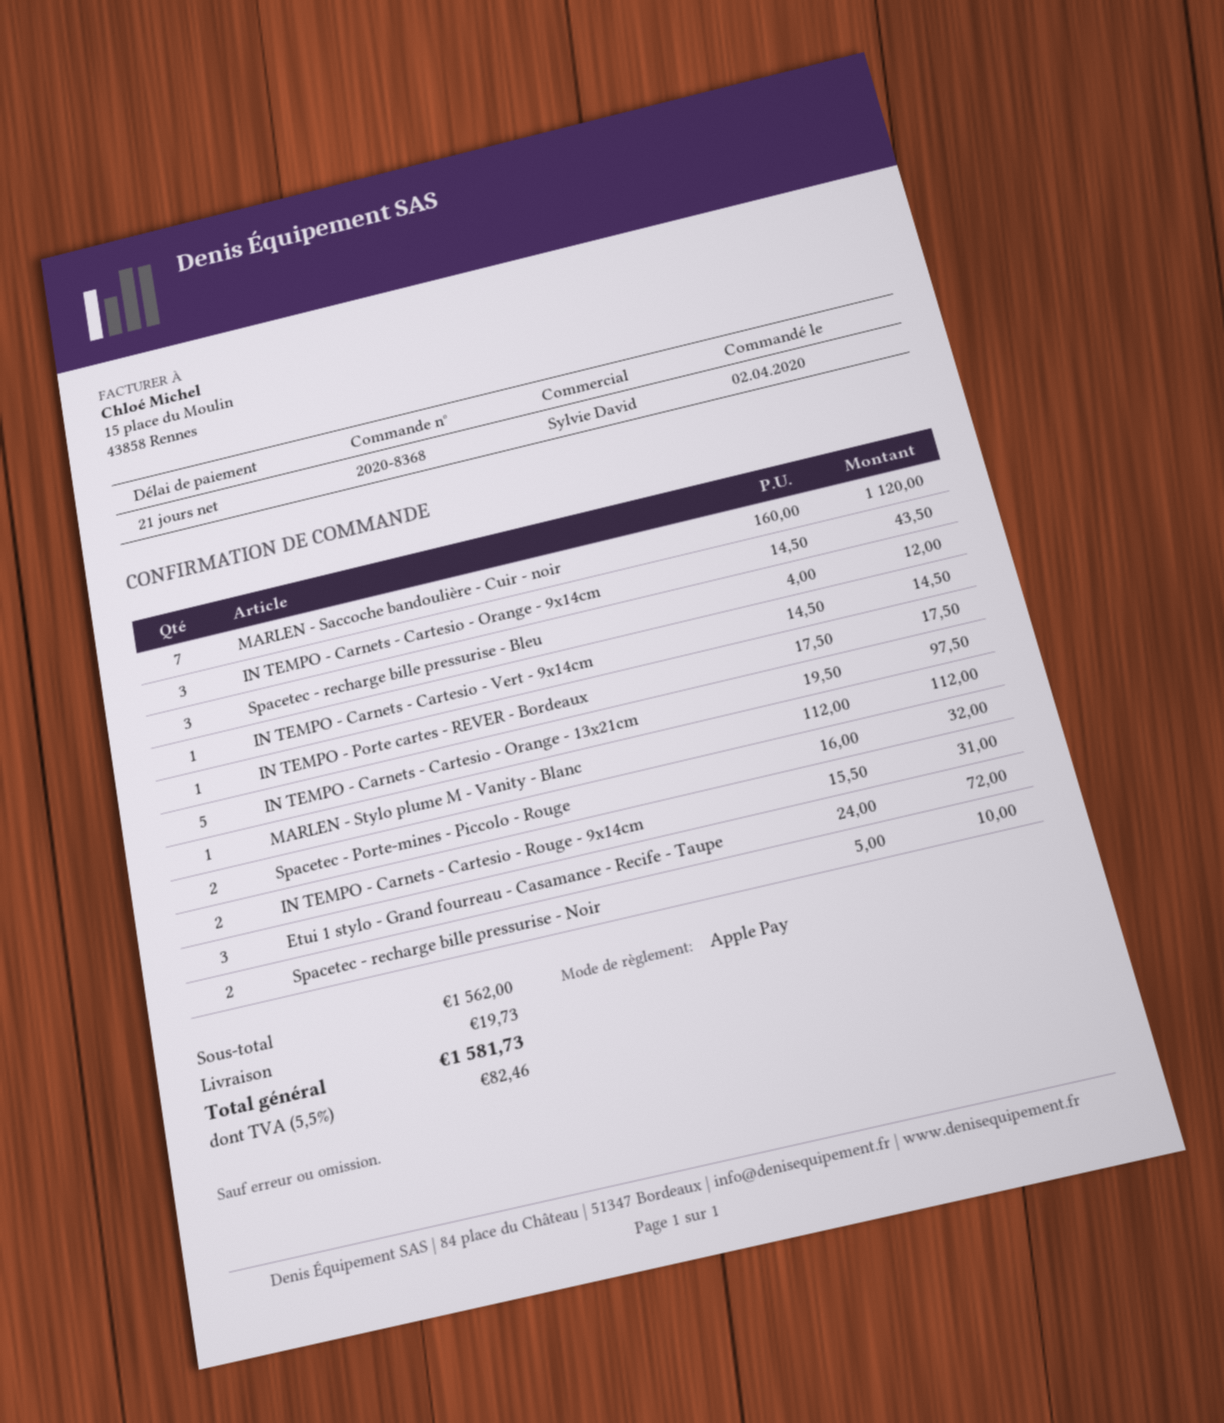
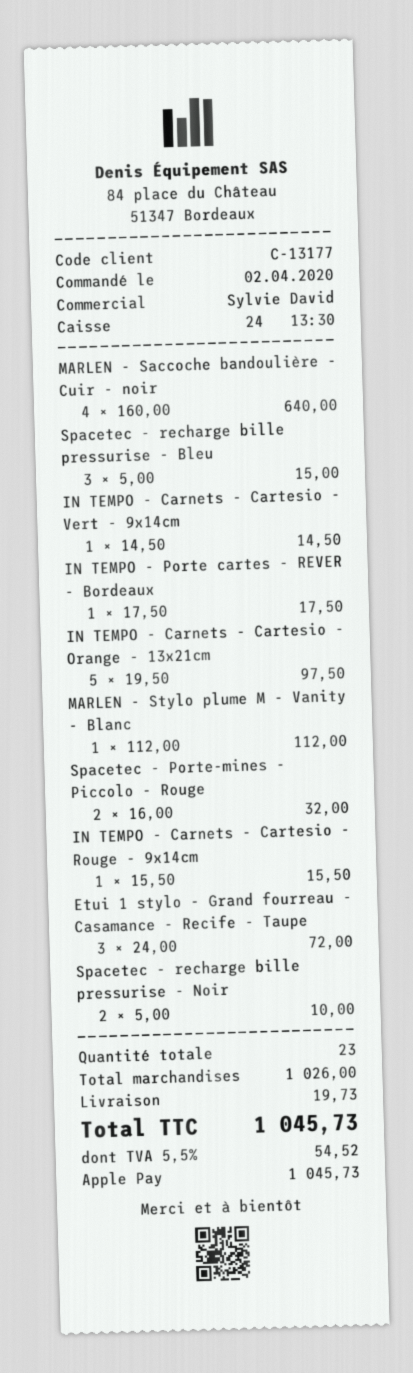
MARLEN - Saccoche bandoulière - Cuir - noir: 7 x 160.00 = 1120.00 -> 4 x 160.00 = 640.00
IN TEMPO - Carnets - Cartesio - Orange - 9x14cm: 3 x 14.50 = 43.50 -> none
Spacetec - recharge bille pressurise - Bleu: 3 x 4.00 = 12.00 -> 3 x 5.00 = 15.00
IN TEMPO - Carnets - Cartesio - Rouge - 9x14cm: 2 x 15.50 = 31.00 -> 1 x 15.50 = 15.50
subtotal: 1562.00 -> 1026.00
tax: 5.5% = 82.46 -> 5.5% = 54.52
total: 1581.73 -> 1045.73

